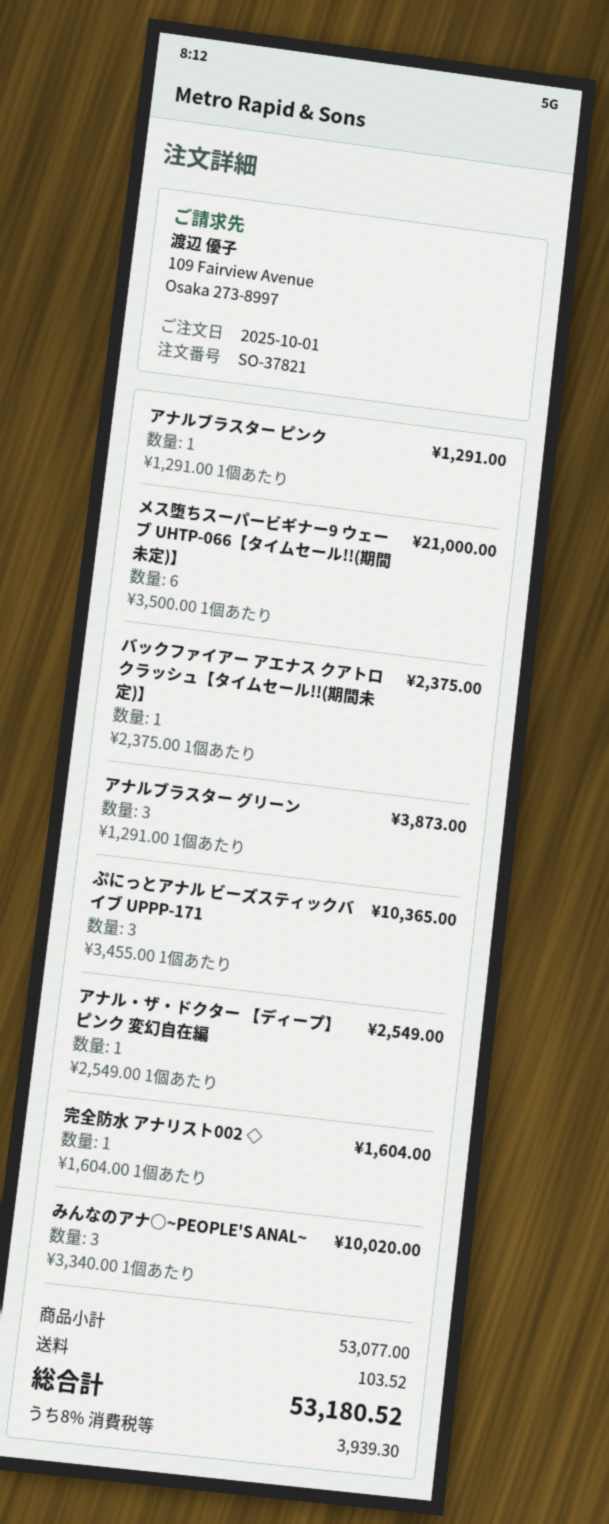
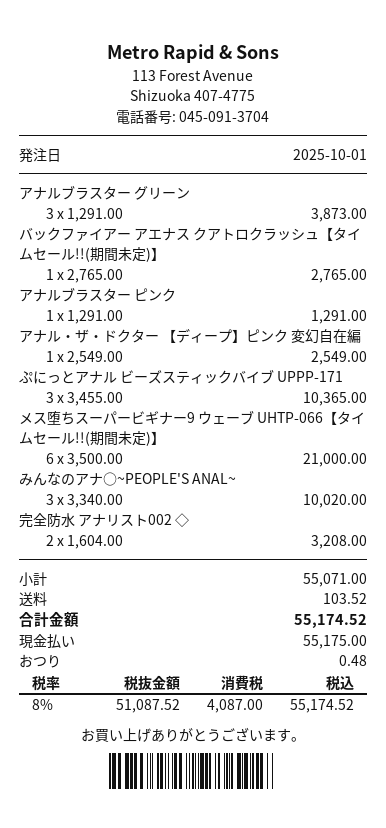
バックファイアー アエナス クアトロクラッシュ【タイムセール!!(期間未定)】: 1 x 2375.00 = 2375.00 -> 1 x 2765.00 = 2765.00
完全防水 アナリスト002 ◇: 1 x 1604.00 = 1604.00 -> 2 x 1604.00 = 3208.00
subtotal: 53077.00 -> 55071.00
tax: 8% = 3939.30 -> 8% = 4087.00
total: 53180.52 -> 55174.52

